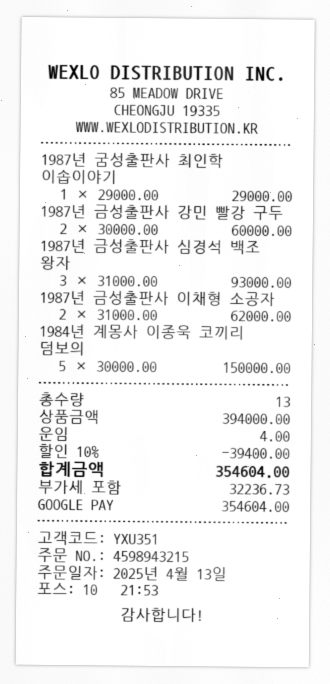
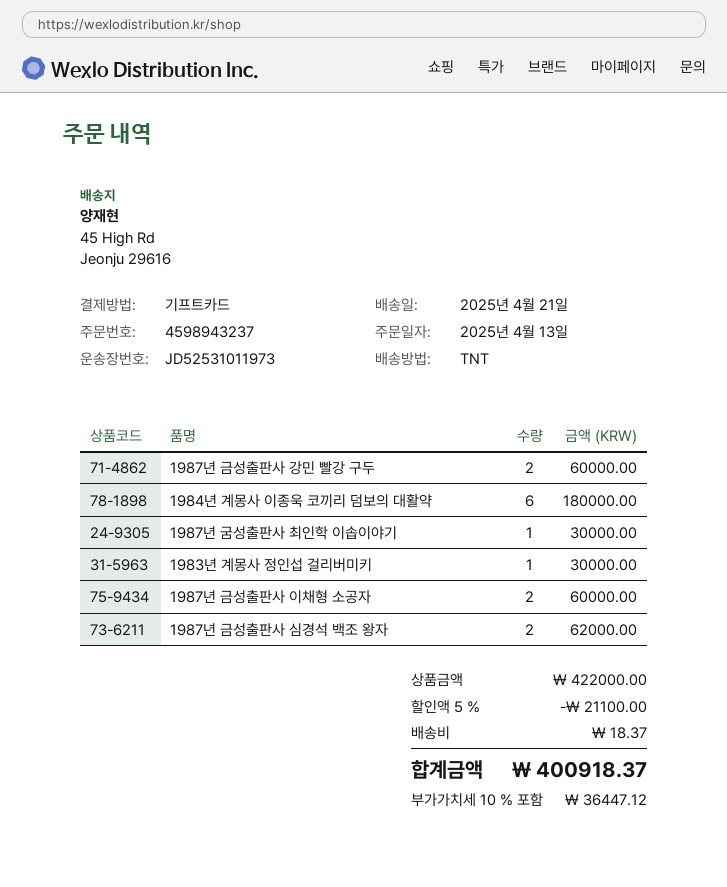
order number: 4598943215 -> 4598943237
payment method: Google Pay -> gift card
1987년 굼성출판사 최인학 이솝이야기: 1 for 29000.00 -> 1 for 30000.00
1987년 금성출판사 심경석 백조 왕자: 3 for 93000.00 -> 2 for 62000.00
1987년 금성출판사 이채형 소공자: 2 for 62000.00 -> 2 for 60000.00
1984년 계몽사 이종욱 코끼리 덤보의: 5 for 150000.00 -> 6 for 180000.00
1983년 계몽사 정인섭 걸리버미키: none -> 1 for 30000.00
subtotal: 394000.00 -> 422000.00
discount: 10% = 39400.00 -> 5% = 21100.00
shipping: 4.00 -> 18.37
tax: 32236.73 -> 36447.12
total: 354604.00 -> 400918.37

